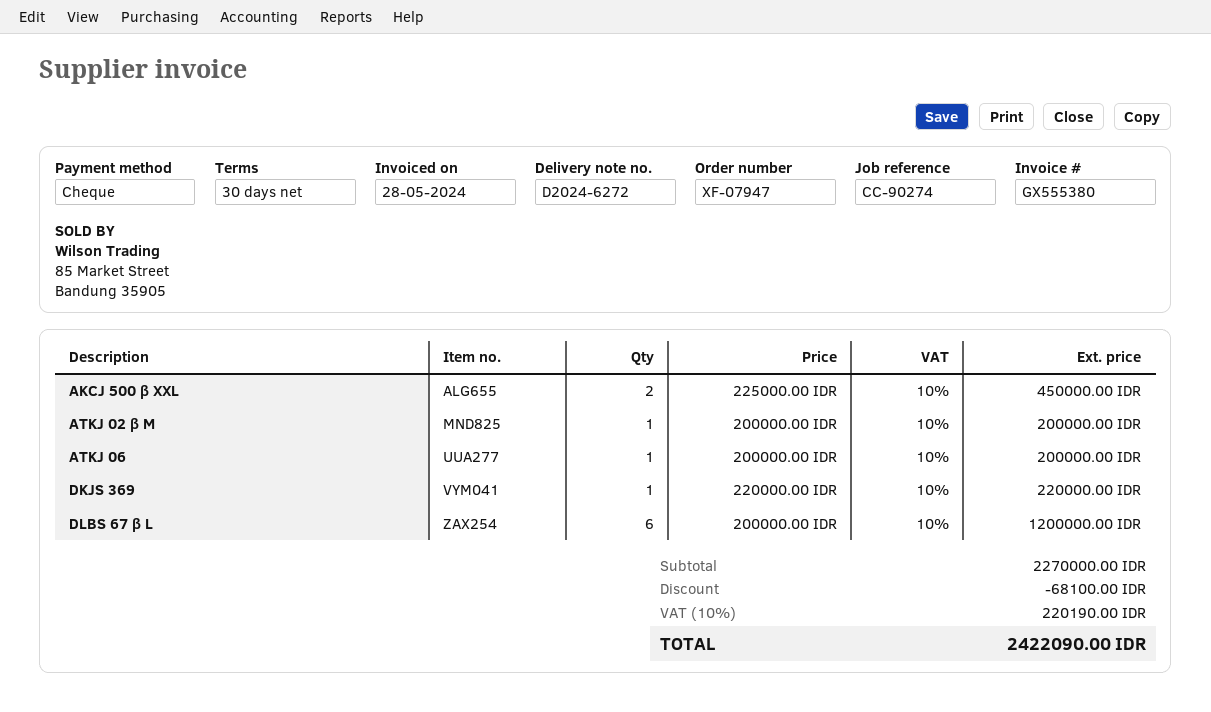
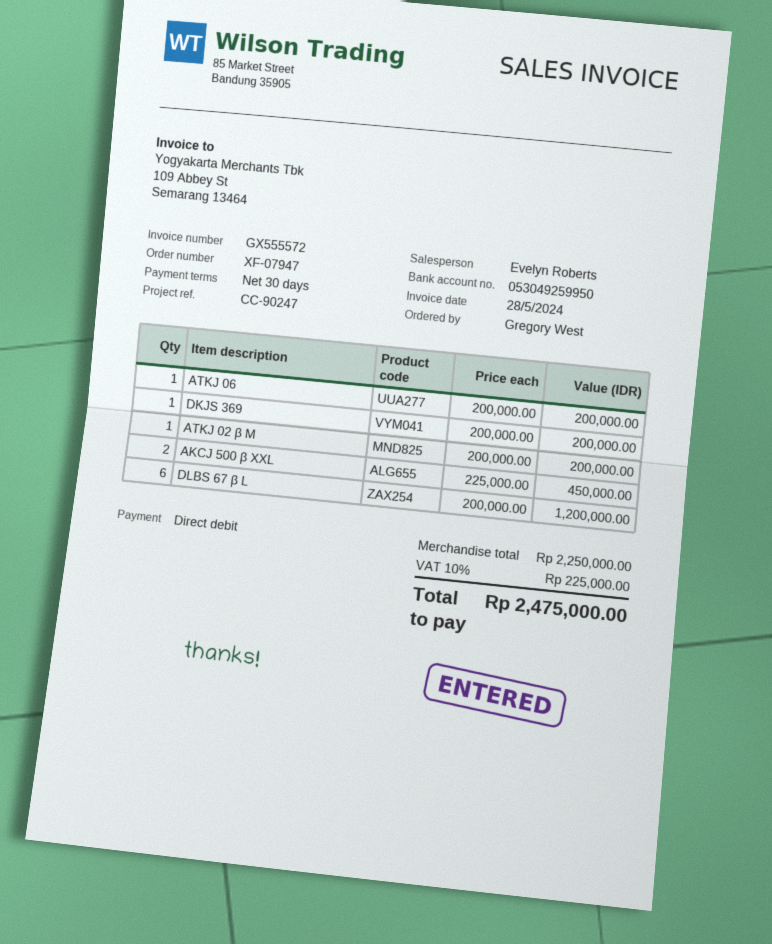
invoice number: GX555380 -> GX555572
reference: CC-90274 -> CC-90247
payment method: cheque -> direct debit
DKJS 369: 1 x 220000.00 = 220000.00 -> 1 x 200000.00 = 200000.00
subtotal: 2270000.00 -> 2250000.00
discount: 68100.00 -> none
tax: 10% = 220190.00 -> 10% = 225000.00
total: 2422090.00 -> 2475000.00

